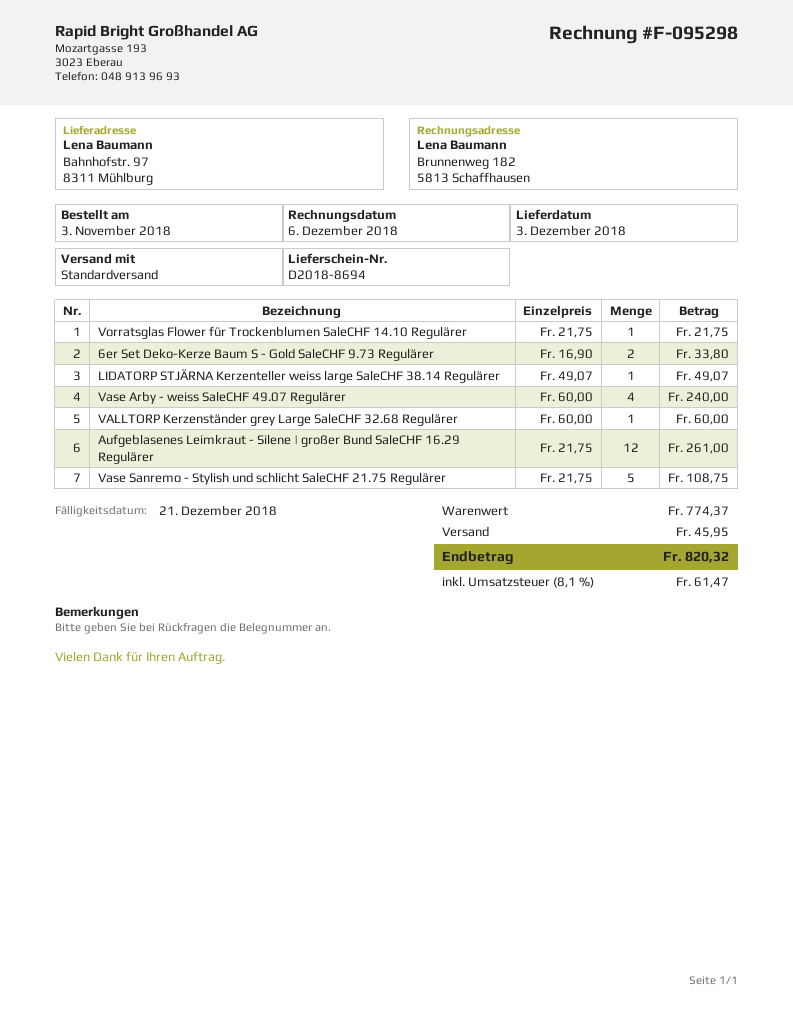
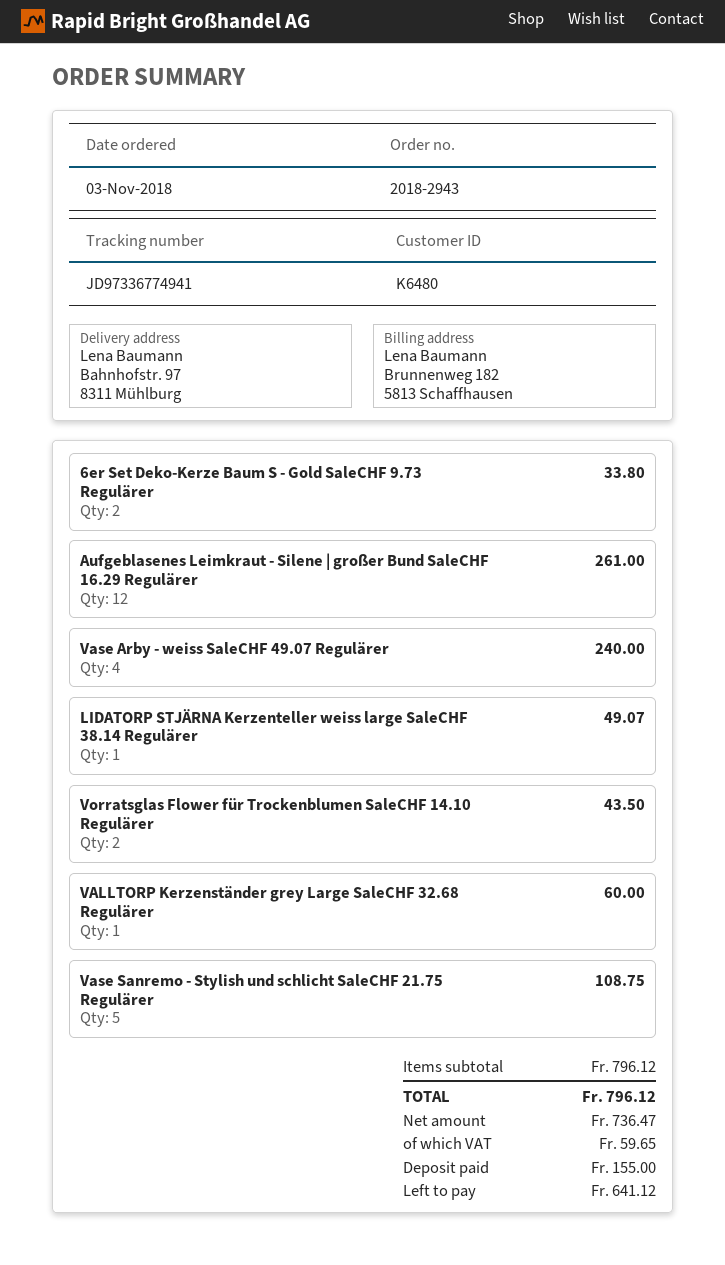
Vorratsglas Flower für Trockenblumen SaleCHF 14.10 Regulärer: 1 for 21.75 -> 2 for 43.50
subtotal: 774.37 -> 796.12
shipping: 45.95 -> none
tax: 61.47 -> 59.65
total: 820.32 -> 796.12

